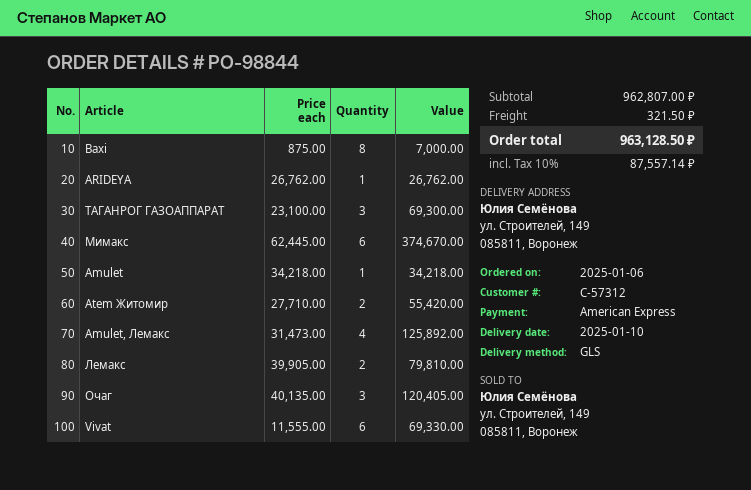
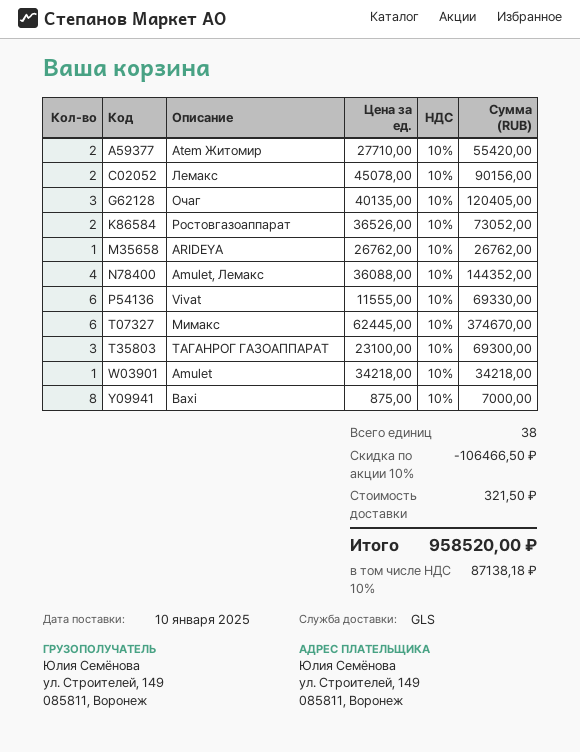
Amulet, Лемакс: 4 x 31473.00 = 125892.00 -> 4 x 36088.00 = 144352.00
Лемакс: 2 x 39905.00 = 79810.00 -> 2 x 45078.00 = 90156.00
Ростовгазоаппарат: none -> 2 x 36526.00 = 73052.00
discount: none -> 10% = 106466.50
tax: 10% = 87557.14 -> 10% = 87138.18
total: 963128.50 -> 958520.00

